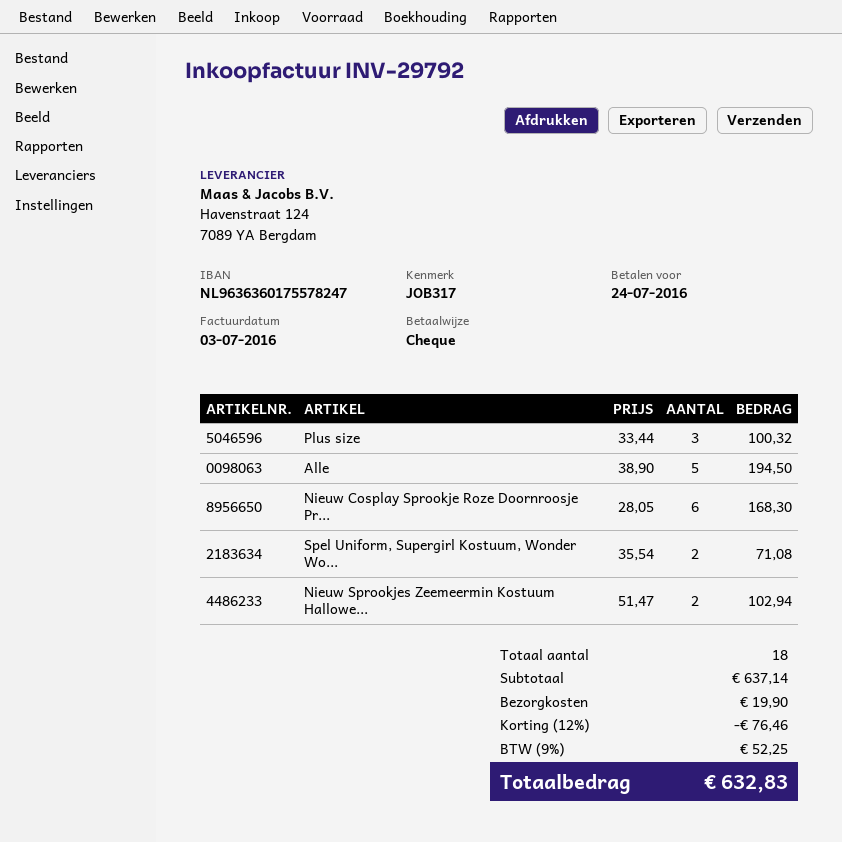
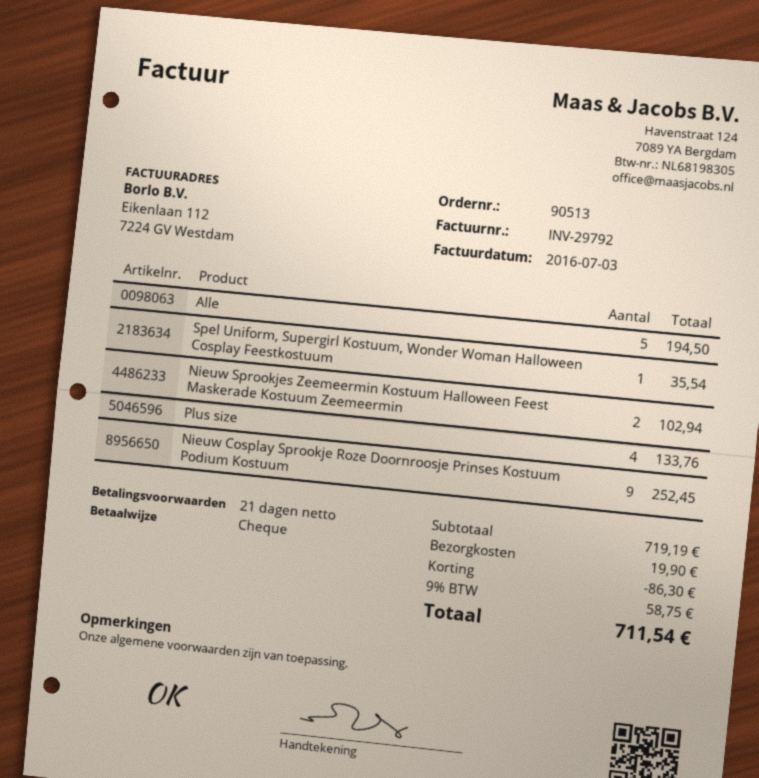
Plus size: 3 for 100.32 -> 4 for 133.76
Nieuw Cosplay Sprookje Roze Doornroosje Pr...: 6 for 168.30 -> 9 for 252.45
Spel Uniform, Supergirl Kostuum, Wonder Wo...: 2 for 71.08 -> 1 for 35.54
subtotal: 637.14 -> 719.19
discount: 76.46 -> 86.30
tax: 9% = 52.25 -> 9% = 58.75
total: 632.83 -> 711.54

